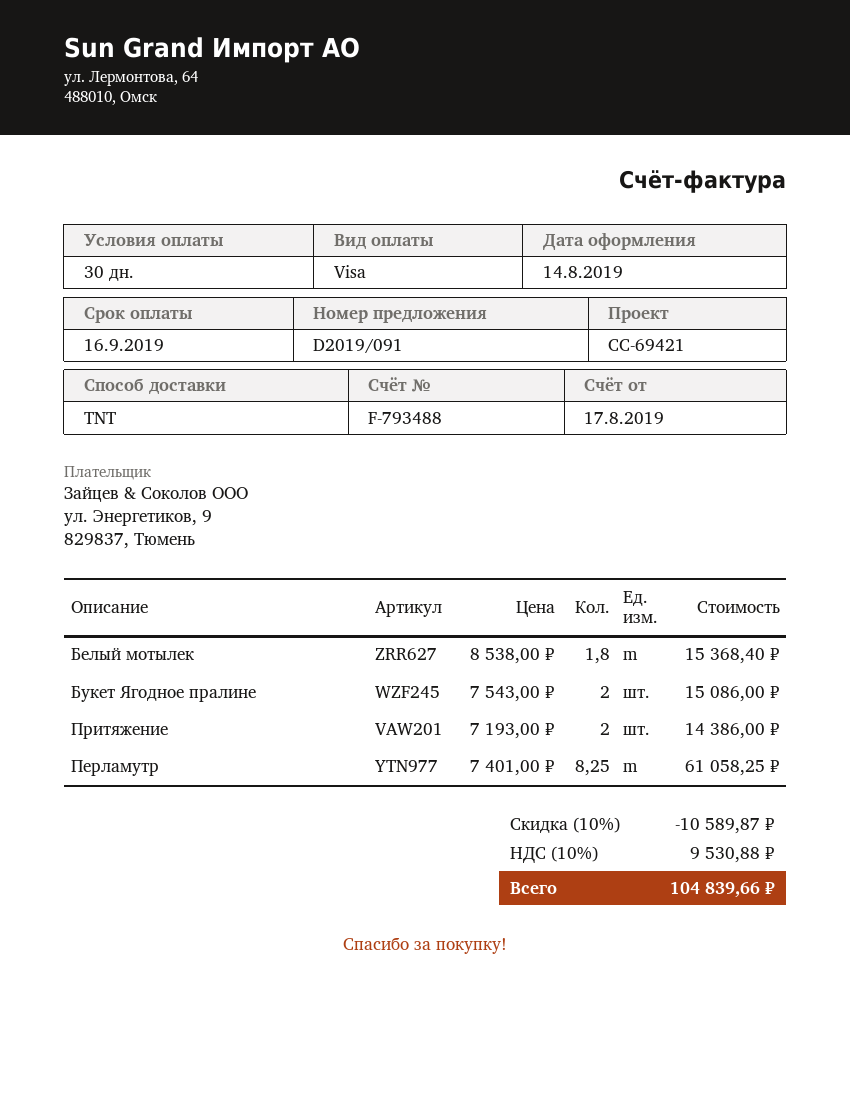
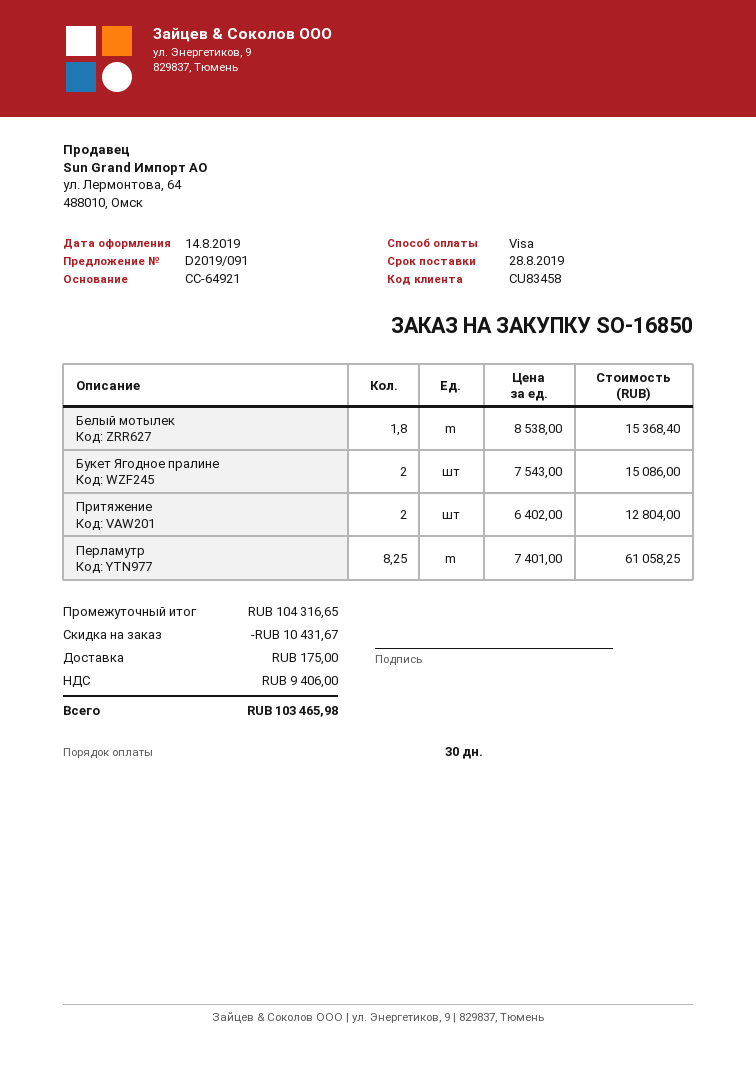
reference: CC-69421 -> CC-64921
Притяжение: 2 x 7193.00 = 14386.00 -> 2 x 6402.00 = 12804.00
discount: 10589.87 -> 10431.67
shipping: none -> 175.00
tax: 9530.88 -> 9406.00
total: 104839.66 -> 103465.98

